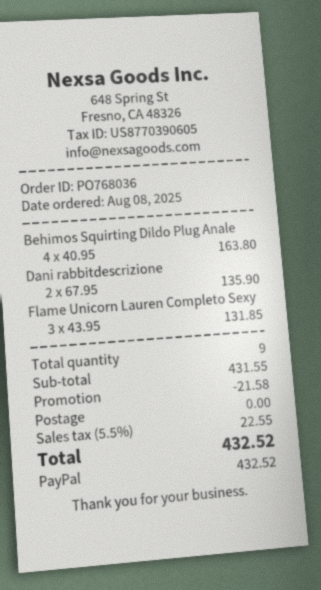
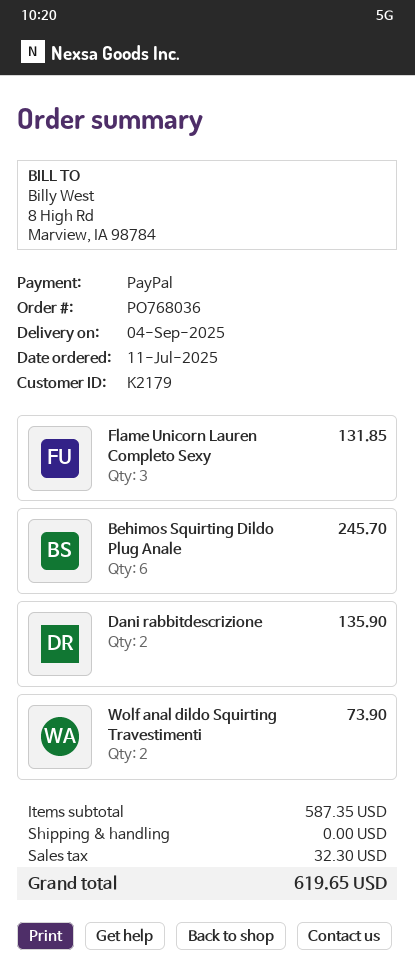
order date: 2025-08-08 -> 2025-07-11
Behimos Squirting Dildo Plug Anale: 4 for 163.80 -> 6 for 245.70
Wolf anal dildo Squirting Travestimenti: none -> 2 for 73.90
subtotal: 431.55 -> 587.35
discount: 21.58 -> none
tax: 22.55 -> 32.30
total: 432.52 -> 619.65

